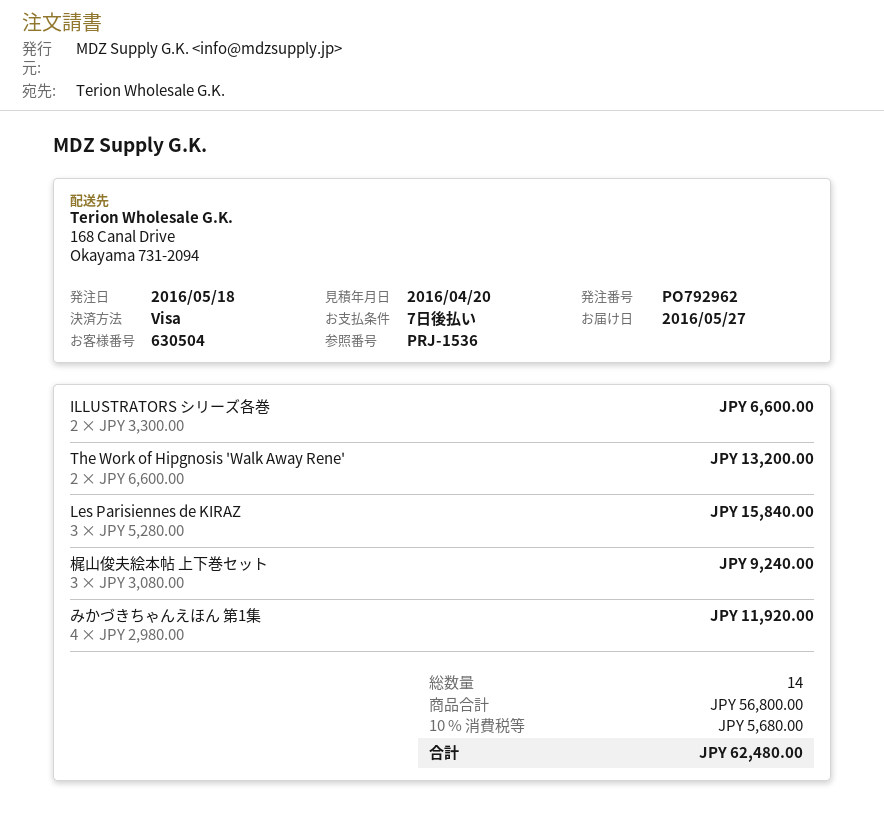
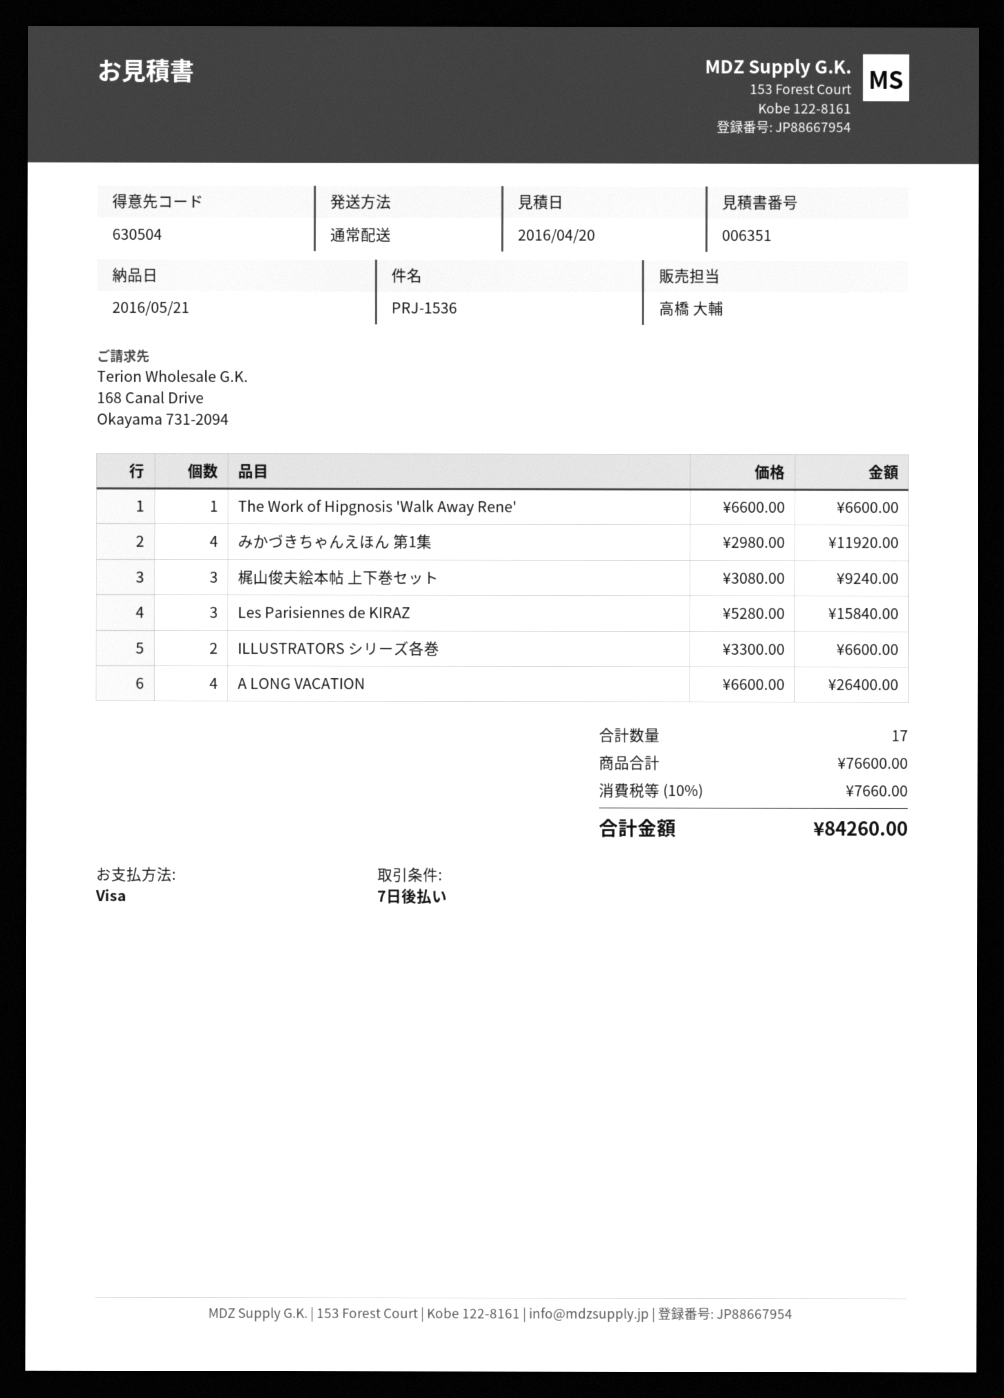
delivery date: 2016-05-27 -> 2016-05-21
The Work of Hipgnosis 'Walk Away Rene': 2 x 6600.00 = 13200.00 -> 1 x 6600.00 = 6600.00
A LONG VACATION: none -> 4 x 6600.00 = 26400.00
total quantity: 14 -> 17
subtotal: 56800.00 -> 76600.00
tax: 10% = 5680.00 -> 10% = 7660.00
total: 62480.00 -> 84260.00

